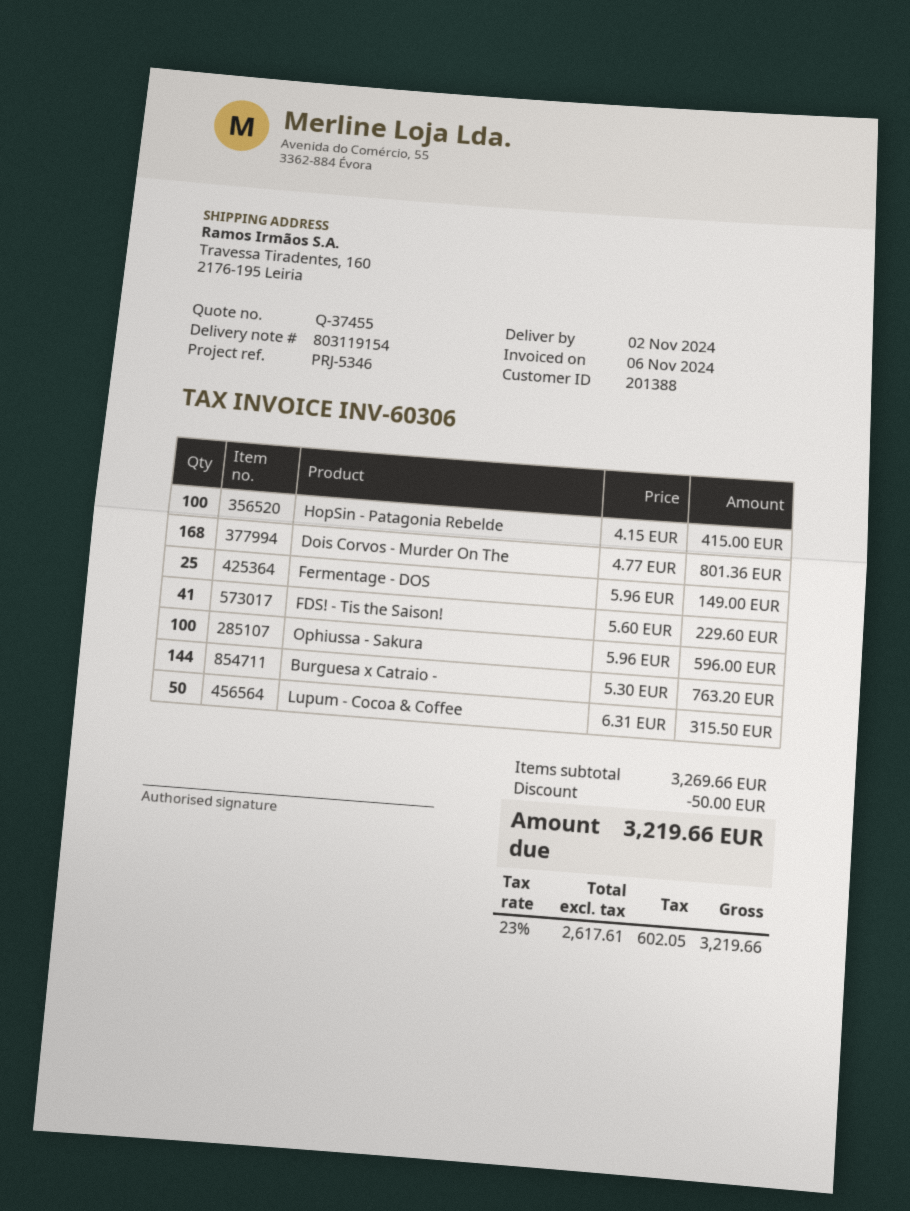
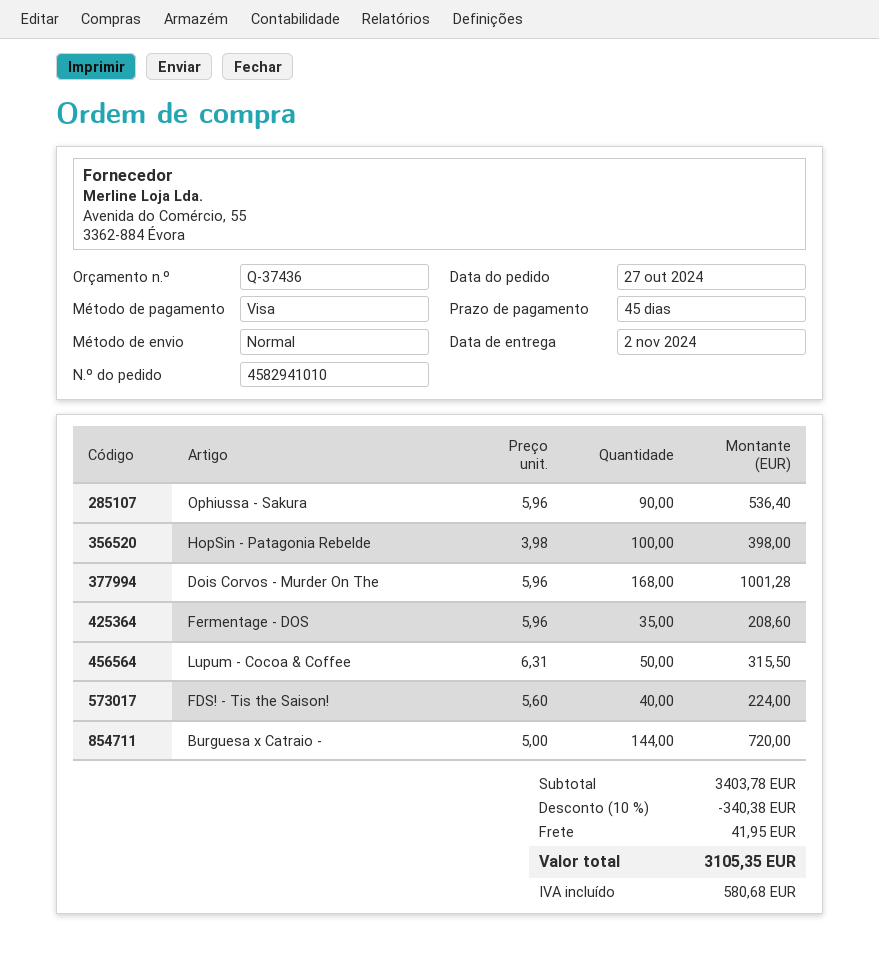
quote number: Q-37455 -> Q-37436
HopSin - Patagonia Rebelde: 100 x 4.15 = 415.00 -> 100 x 3.98 = 398.00
Dois Corvos - Murder On The: 168 x 4.77 = 801.36 -> 168 x 5.96 = 1001.28
Fermentage - DOS: 25 x 5.96 = 149.00 -> 35 x 5.96 = 208.60
FDS! - Tis the Saison!: 41 x 5.60 = 229.60 -> 40 x 5.60 = 224.00
Ophiussa - Sakura: 100 x 5.96 = 596.00 -> 90 x 5.96 = 536.40
Burguesa x Catraio -: 144 x 5.30 = 763.20 -> 144 x 5.00 = 720.00
subtotal: 3269.66 -> 3403.78
discount: 50.00 -> 340.38
shipping: none -> 41.95
tax: 602.05 -> 580.68
total: 3219.66 -> 3105.35

